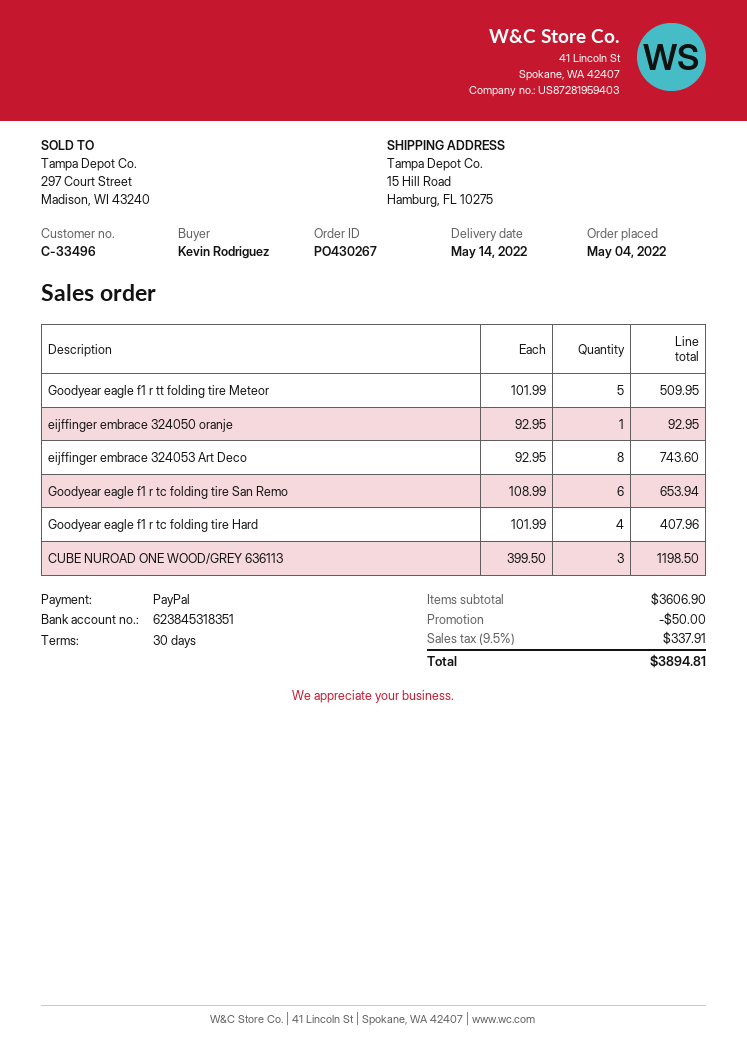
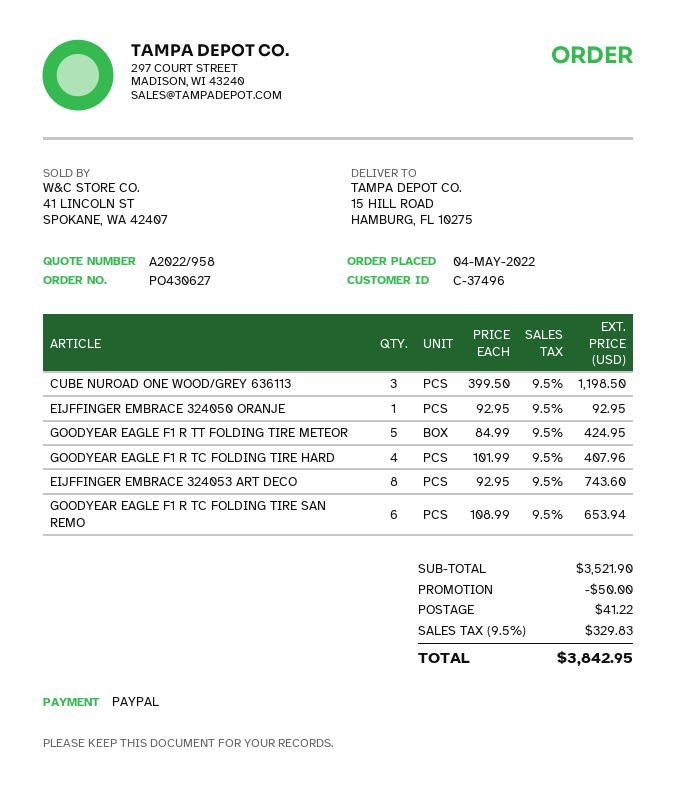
order number: PO430267 -> PO430627
customer number: C-33496 -> C-37496
Goodyear eagle f1 r tt folding tire Meteor: 5 x 101.99 = 509.95 -> 5 x 84.99 = 424.95
subtotal: 3606.90 -> 3521.90
shipping: none -> 41.22
tax: 9.5% = 337.91 -> 9.5% = 329.83
total: 3894.81 -> 3842.95

